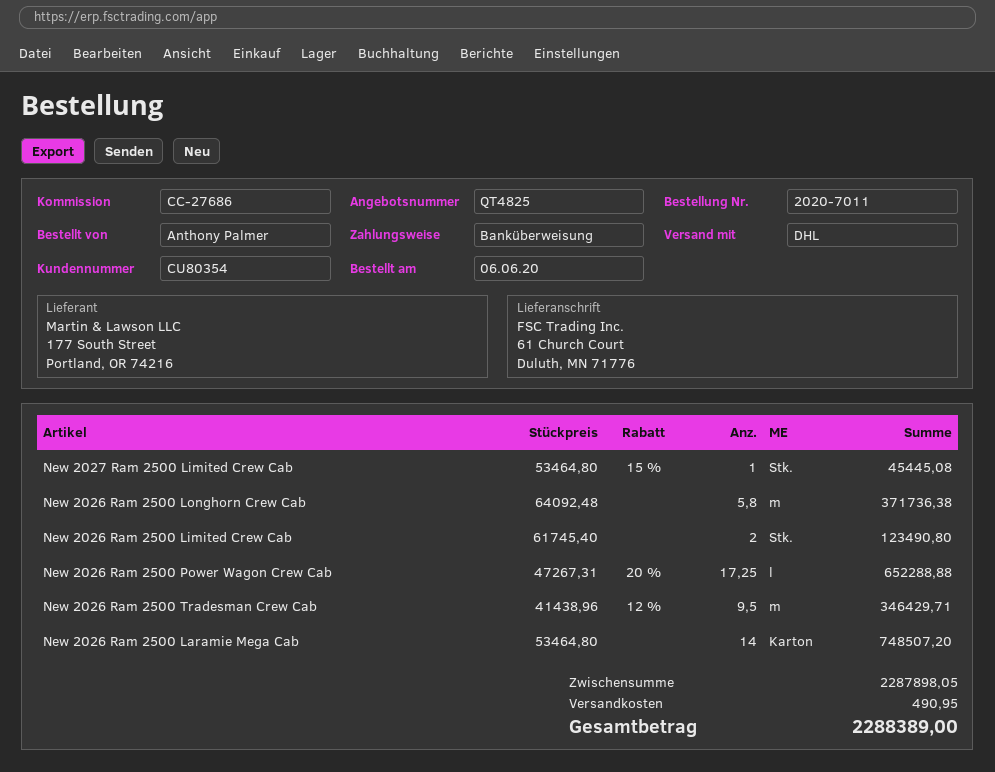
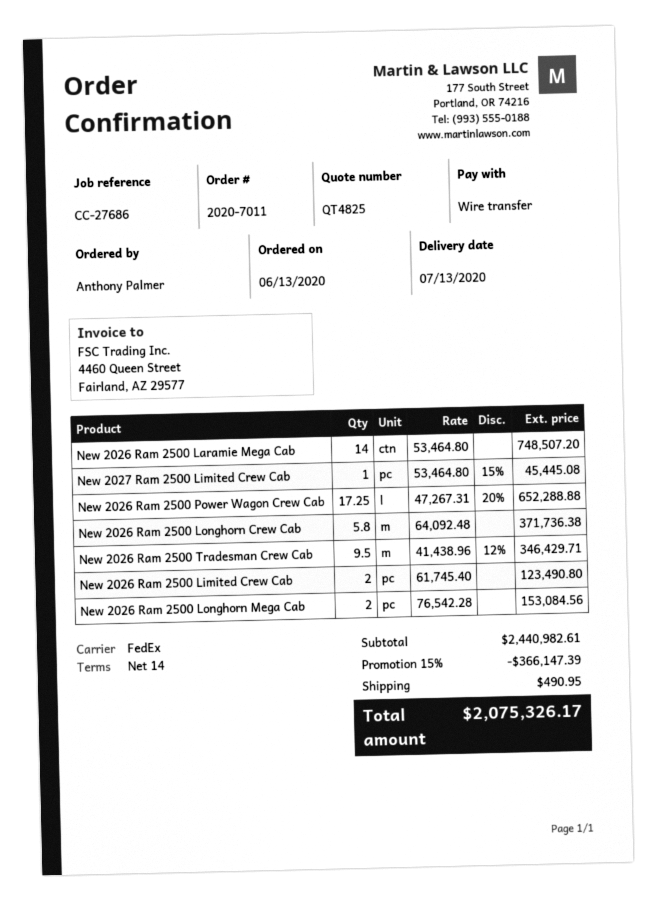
order date: 2020-06-06 -> 2020-06-13
shipping method: DHL -> FedEx
New 2026 Ram 2500 Longhorn Mega Cab: none -> 2 x 76542.28 = 153084.56
subtotal: 2287898.05 -> 2440982.61
discount: none -> 15% = 366147.39
total: 2288389.00 -> 2075326.17

